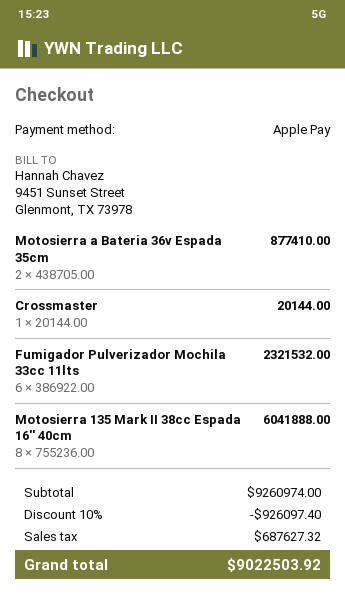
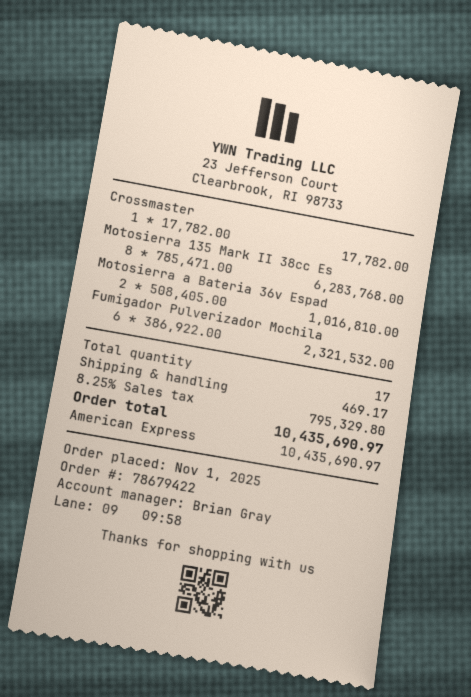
payment method: Apple Pay -> American Express
Motosierra a Bateria 36v Espada 35cm: 2 x 438705.00 = 877410.00 -> 2 x 508405.00 = 1016810.00
Crossmaster: 1 x 20144.00 = 20144.00 -> 1 x 17782.00 = 17782.00
Motosierra 135 Mark II 38cc Espada 16'' 40cm: 8 x 755236.00 = 6041888.00 -> 8 x 785471.00 = 6283768.00
discount: 10% = 926097.40 -> none
shipping: none -> 469.17
tax: 687627.32 -> 795329.80
total: 9022503.92 -> 10435690.97

